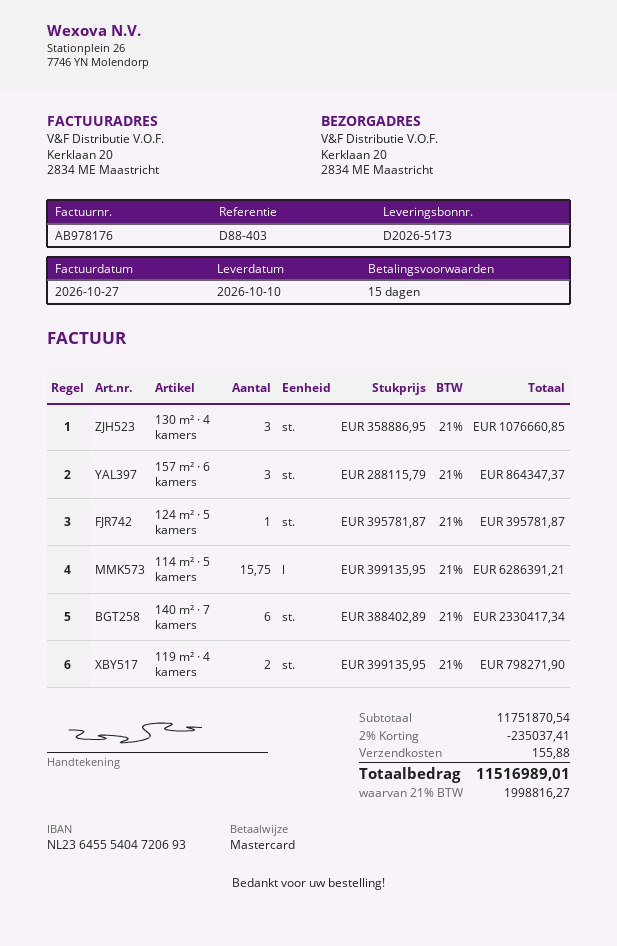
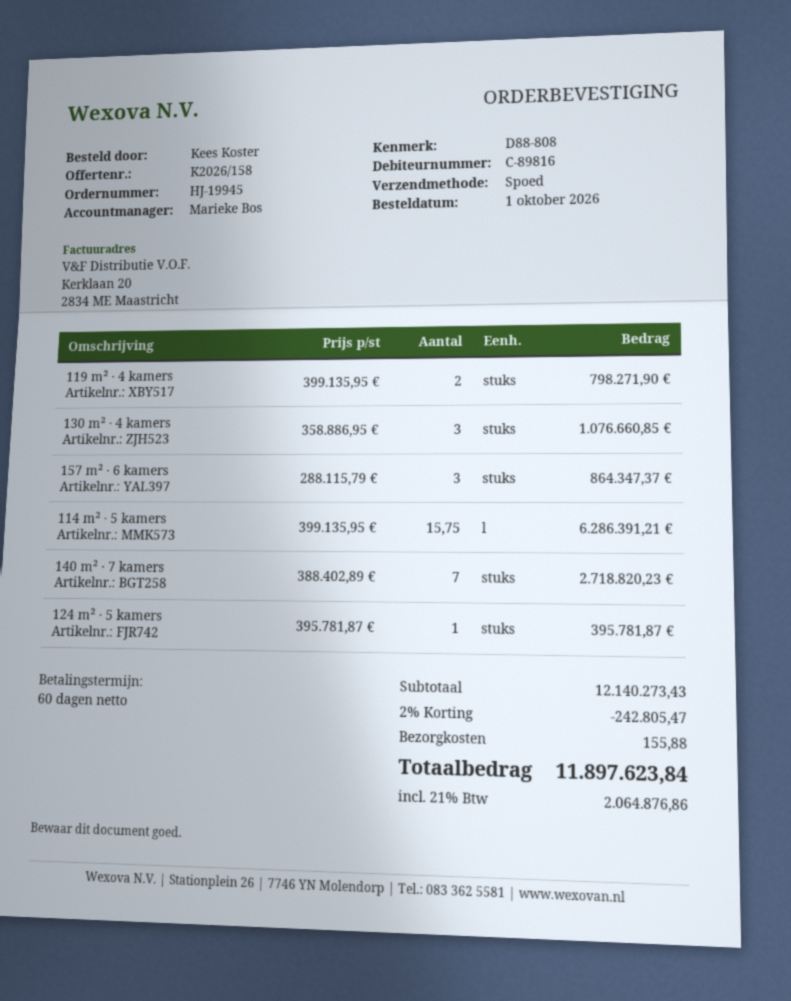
payment terms: 15 days -> 60 days
reference: D88-403 -> D88-808
140 m² · 7 kamers: 6 x 388402.89 = 2330417.34 -> 7 x 388402.89 = 2718820.23
subtotal: 11751870.54 -> 12140273.43
discount: 2% = 235037.41 -> 2% = 242805.47
tax: 21% = 1998816.27 -> 21% = 2064876.86
total: 11516989.01 -> 11897623.84

